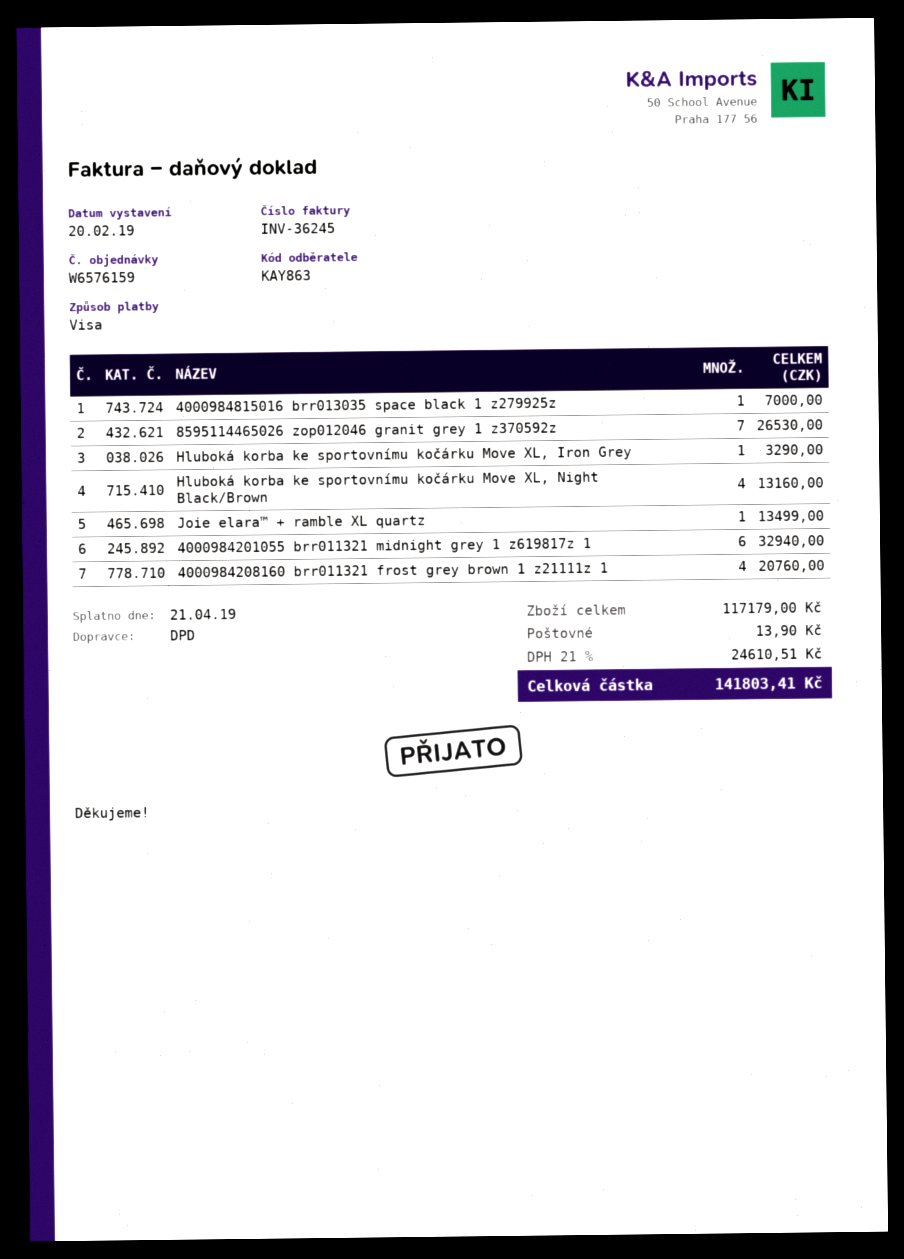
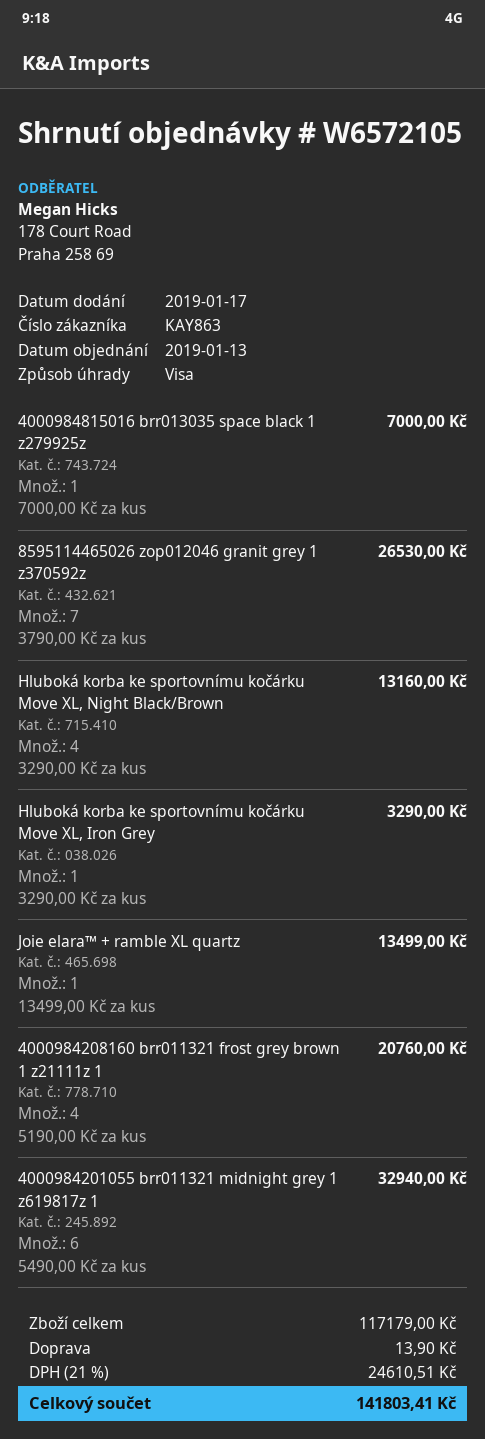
order number: W6576159 -> W6572105

